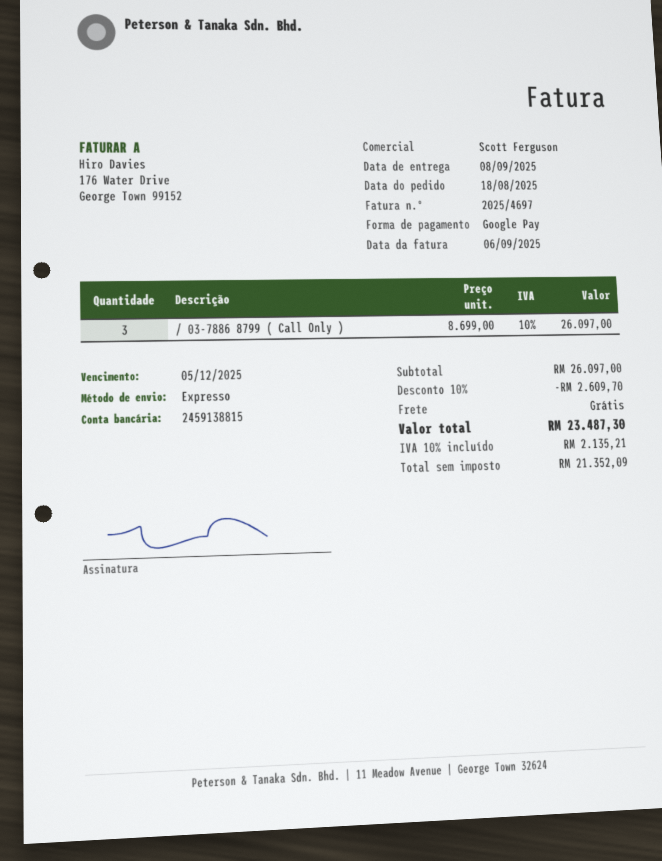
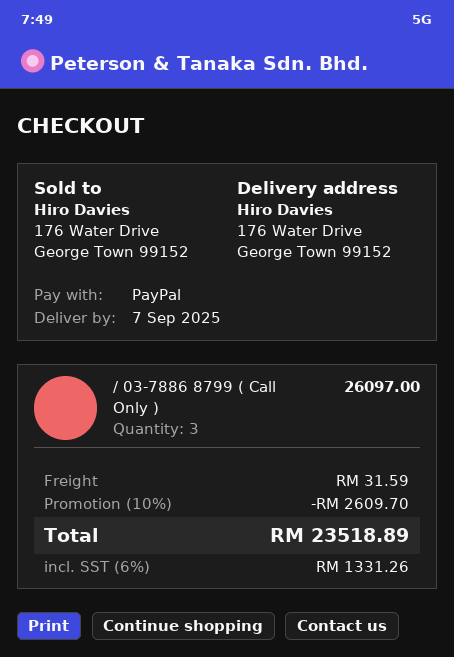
delivery date: 2025-09-08 -> 2025-09-07
payment method: Google Pay -> PayPal
shipping: 0.00 -> 31.59
tax: 10% = 2135.21 -> 6% = 1331.26
total: 23487.30 -> 23518.89

